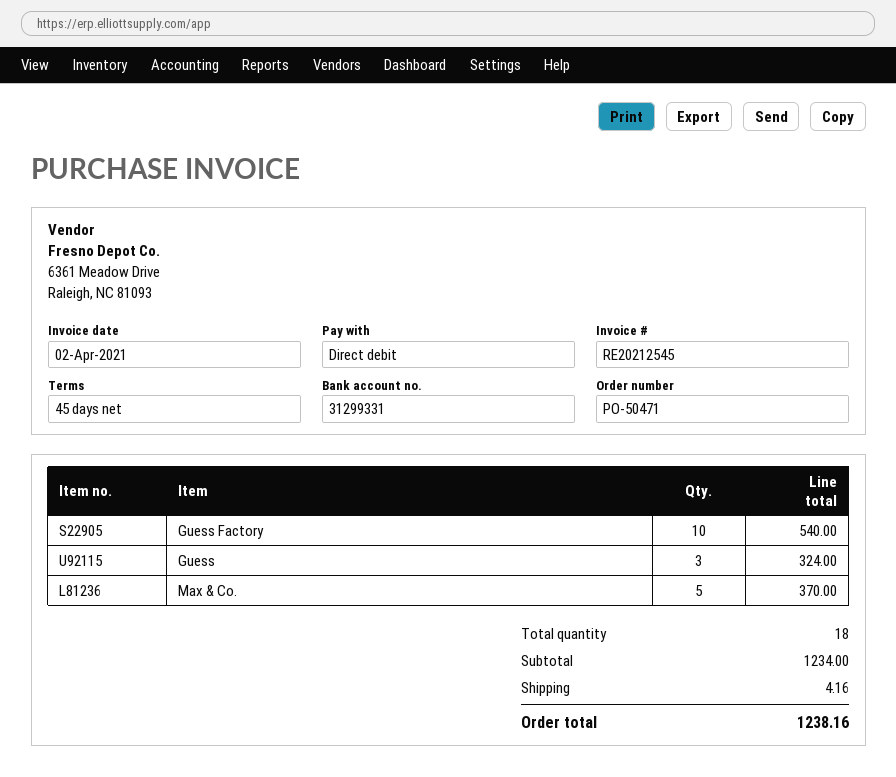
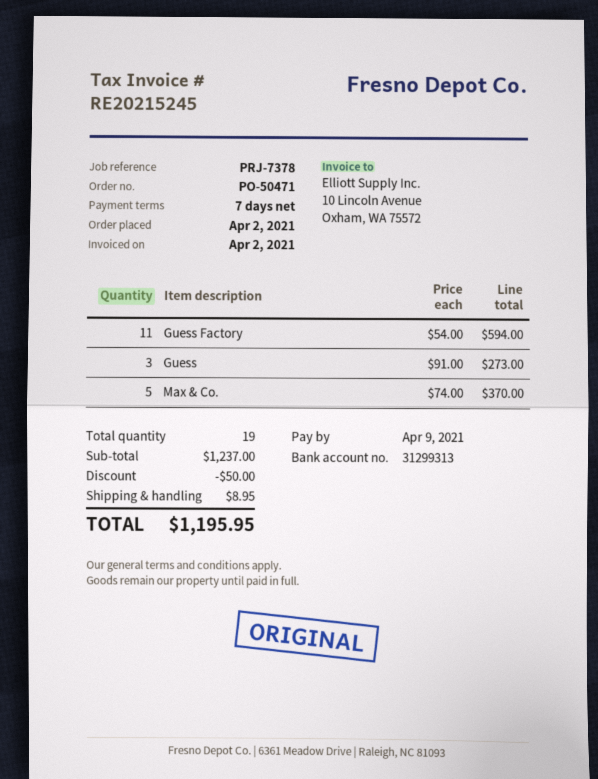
invoice number: RE20212545 -> RE20215245
payment terms: 45 days -> 7 days
bank account: 31299331 -> 31299313
Guess Factory: 10 for 540.00 -> 11 for 594.00
Guess: 3 for 324.00 -> 3 for 273.00
total quantity: 18 -> 19
subtotal: 1234.00 -> 1237.00
discount: none -> 50.00
shipping: 4.16 -> 8.95
total: 1238.16 -> 1195.95

